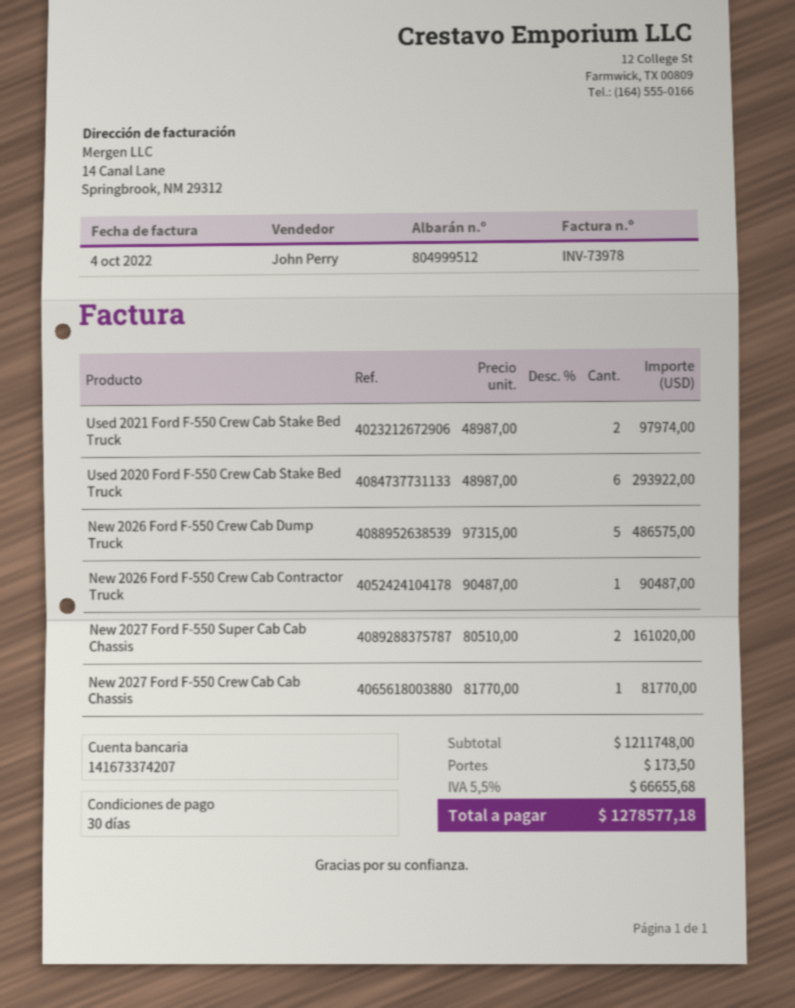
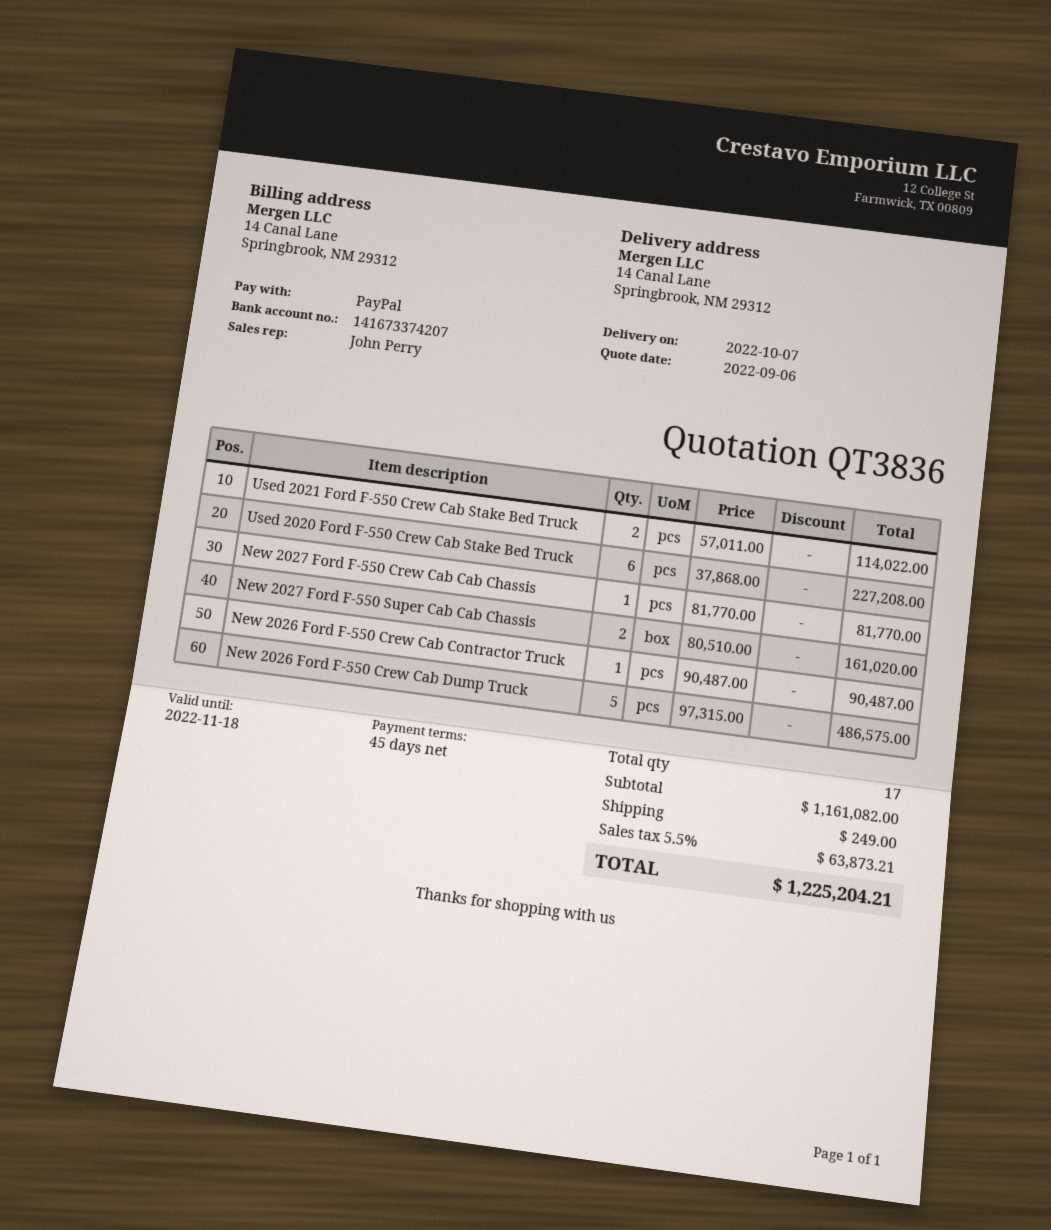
payment terms: 30 days -> 45 days
Used 2021 Ford F-550 Crew Cab Stake Bed Truck: 2 x 48987.00 = 97974.00 -> 2 x 57011.00 = 114022.00
Used 2020 Ford F-550 Crew Cab Stake Bed Truck: 6 x 48987.00 = 293922.00 -> 6 x 37868.00 = 227208.00
subtotal: 1211748.00 -> 1161082.00
shipping: 173.50 -> 249.00
tax: 5.5% = 66655.68 -> 5.5% = 63873.21
total: 1278577.18 -> 1225204.21

